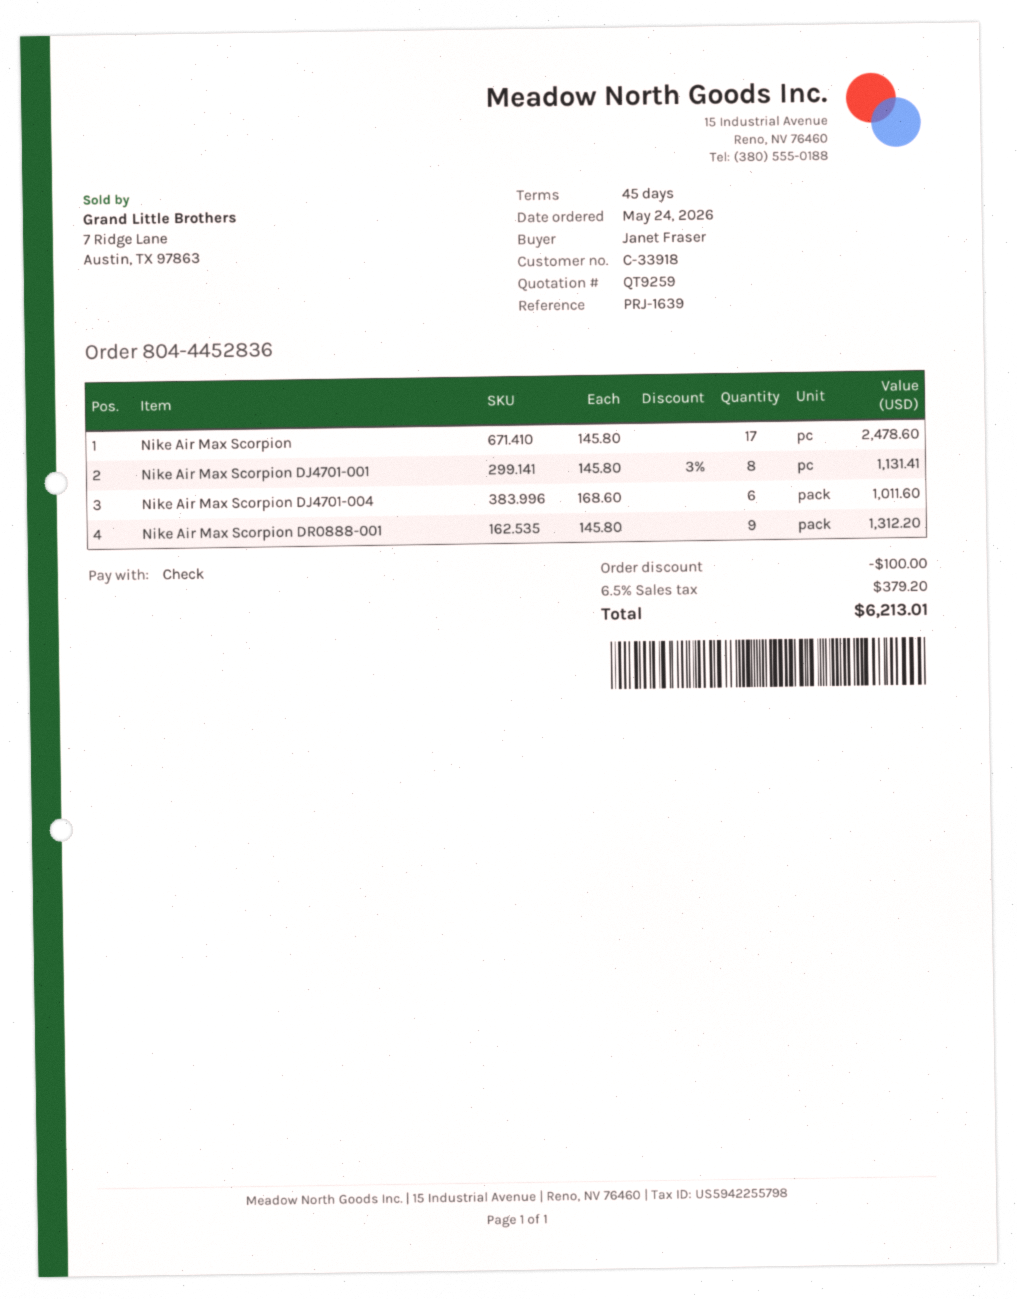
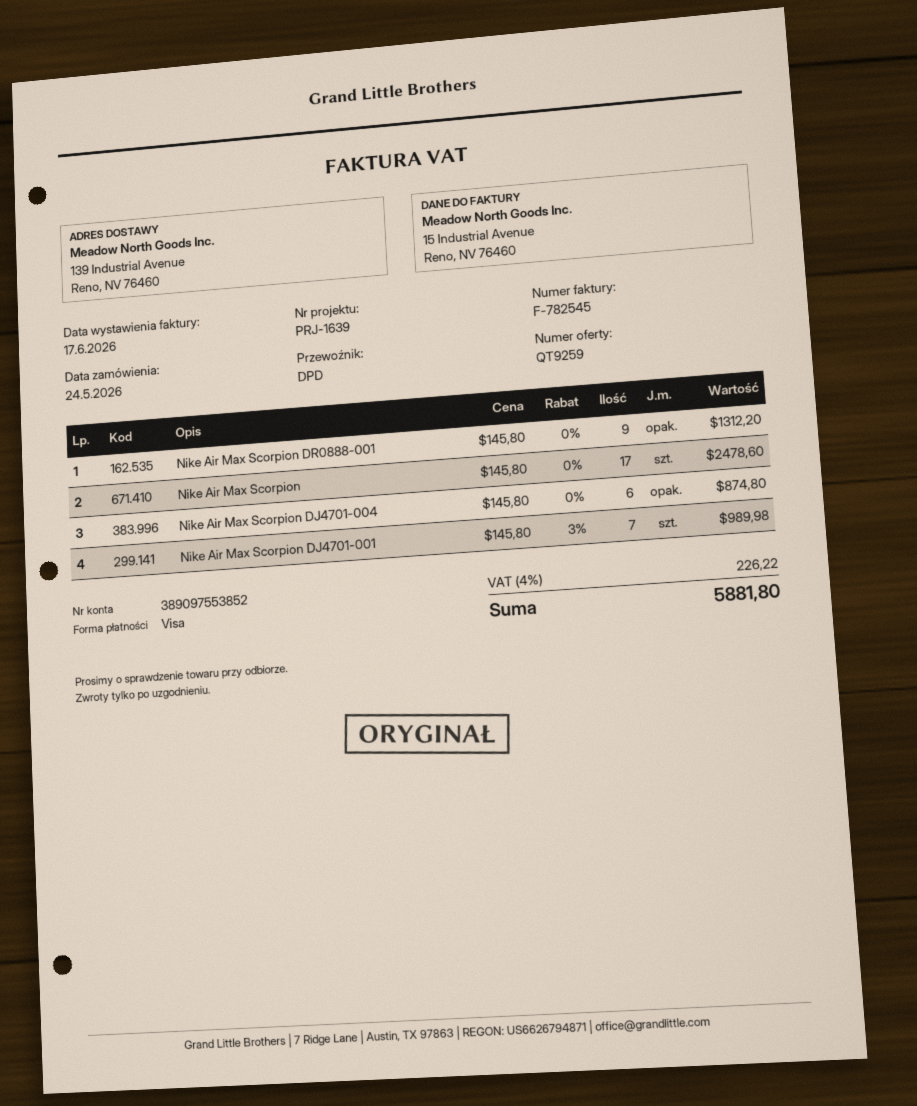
payment method: cheque -> Visa
Nike Air Max Scorpion DJ4701-001: 8 x 145.80 - 3% = 1131.41 -> 7 x 145.80 - 3% = 989.98
Nike Air Max Scorpion DJ4701-004: 6 x 168.60 = 1011.60 -> 6 x 145.80 = 874.80
discount: 100.00 -> none
tax: 6.5% = 379.20 -> 4% = 226.22
total: 6213.01 -> 5881.80

